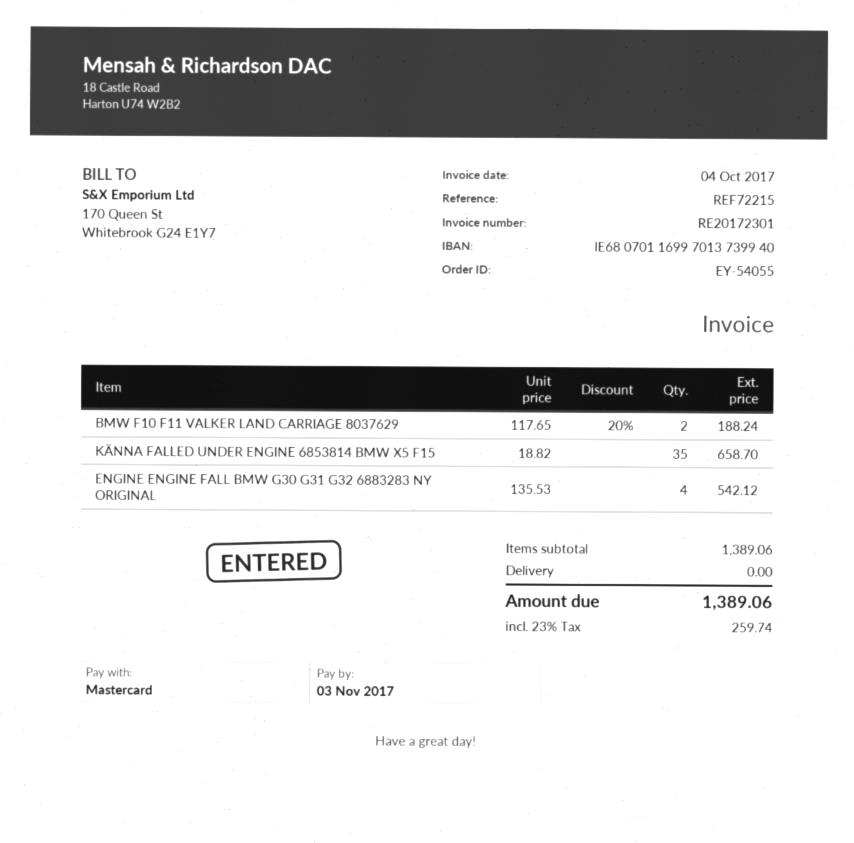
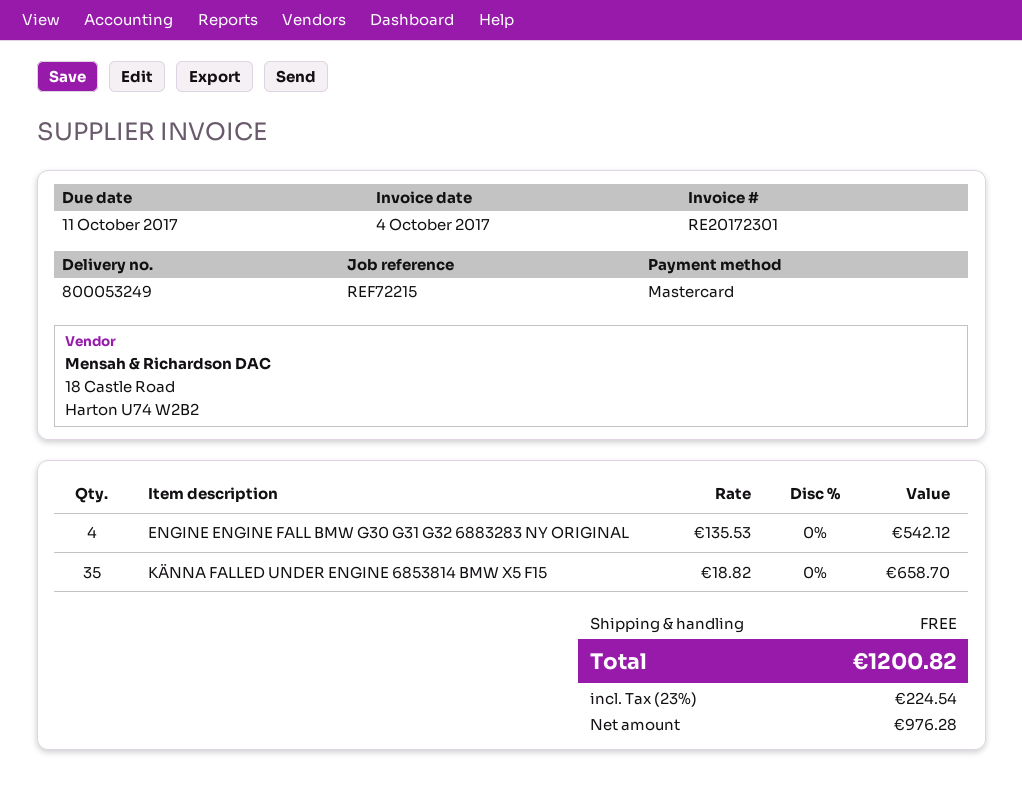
due date: 2017-11-03 -> 2017-10-11
BMW F10 F11 VALKER LAND CARRIAGE 8037629: 2 x 117.65 - 20% = 188.24 -> none
tax: 23% = 259.74 -> 23% = 224.54
total: 1389.06 -> 1200.82

